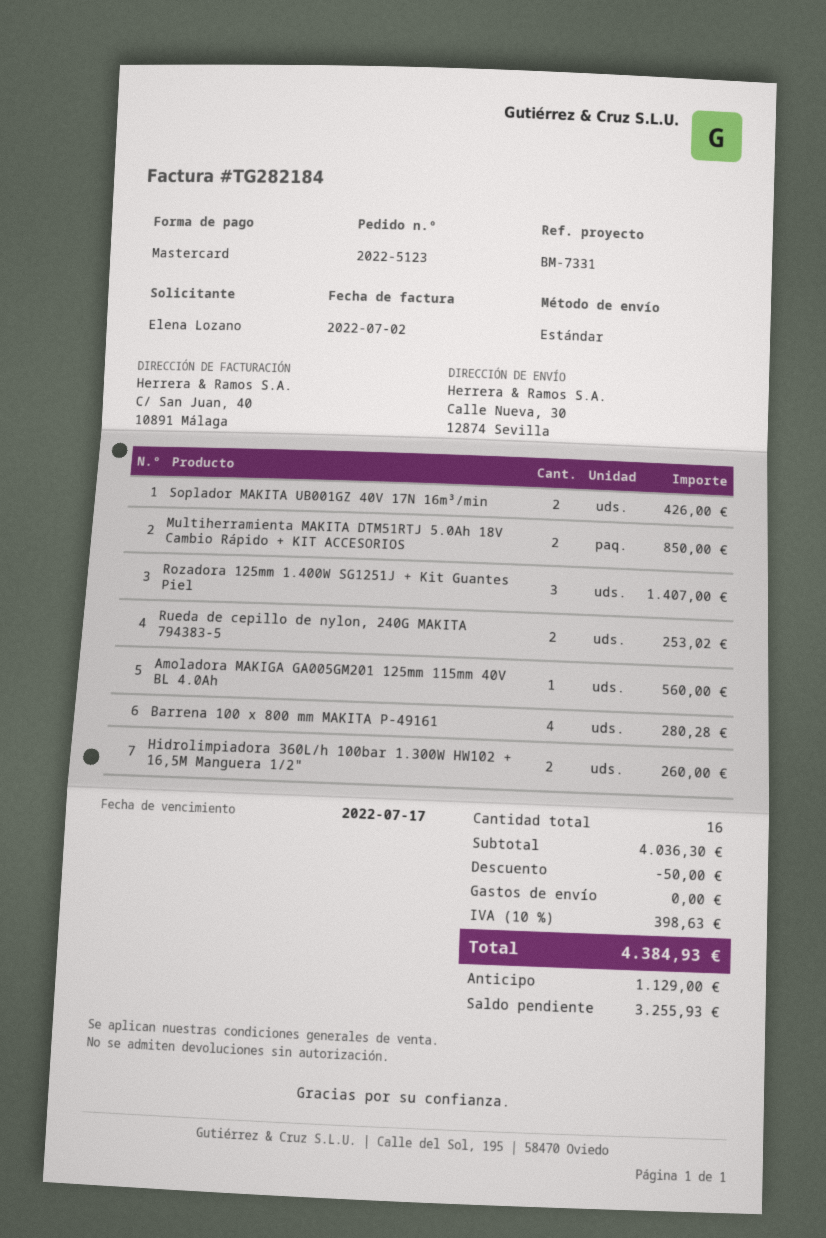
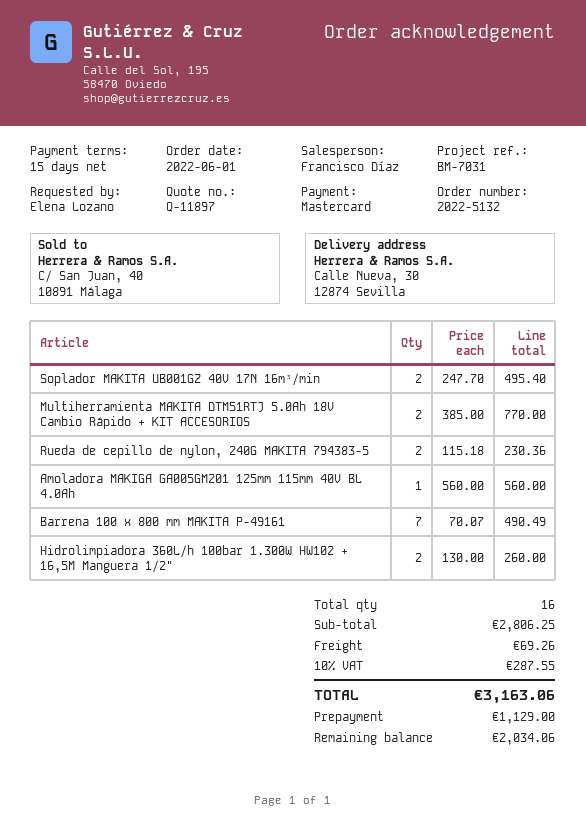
order number: 2022-5123 -> 2022-5132
reference: BM-7331 -> BM-7031
Soplador MAKITA UB001GZ 40V 17N 16m³/min: 2 for 426.00 -> 2 for 495.40
Multiherramienta MAKITA DTM51RTJ 5.0Ah 18V Cambio Rápido + KIT ACCESORIOS: 2 for 850.00 -> 2 for 770.00
Rozadora 125mm 1.400W SG1251J + Kit Guantes Piel: 3 for 1407.00 -> none
Rueda de cepillo de nylon, 240G MAKITA 794383-5: 2 for 253.02 -> 2 for 230.36
Barrena 100 x 800 mm MAKITA P-49161: 4 for 280.28 -> 7 for 490.49
subtotal: 4036.30 -> 2806.25
discount: 50.00 -> none
shipping: 0.00 -> 69.26
tax: 10% = 398.63 -> 10% = 287.55
total: 4384.93 -> 3163.06
balance: 3255.93 -> 2034.06

